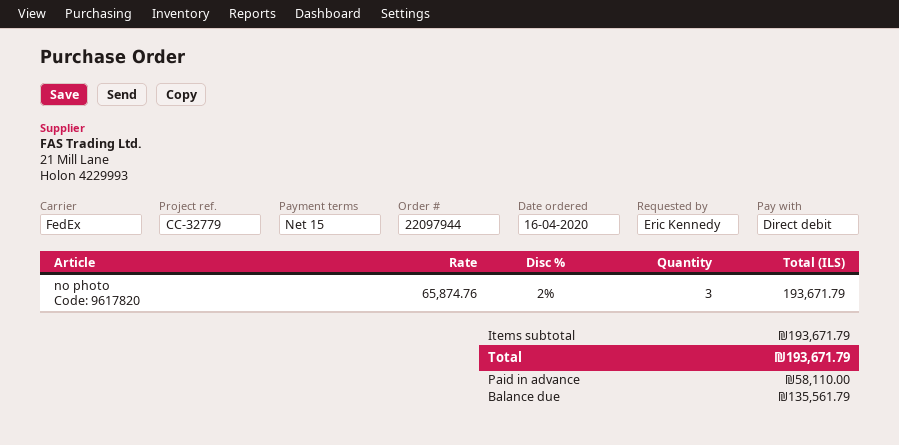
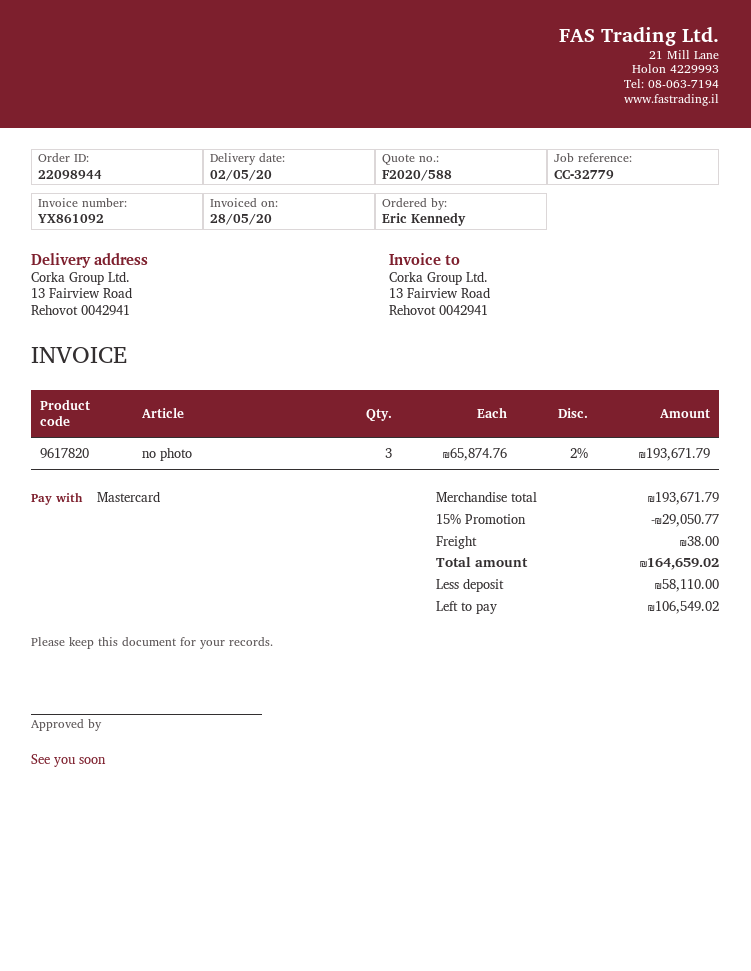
order number: 22097944 -> 22098944
payment method: direct debit -> Mastercard
discount: none -> 15% = 29050.77
shipping: none -> 38.00
total: 193671.79 -> 164659.02
balance: 135561.79 -> 106549.02

